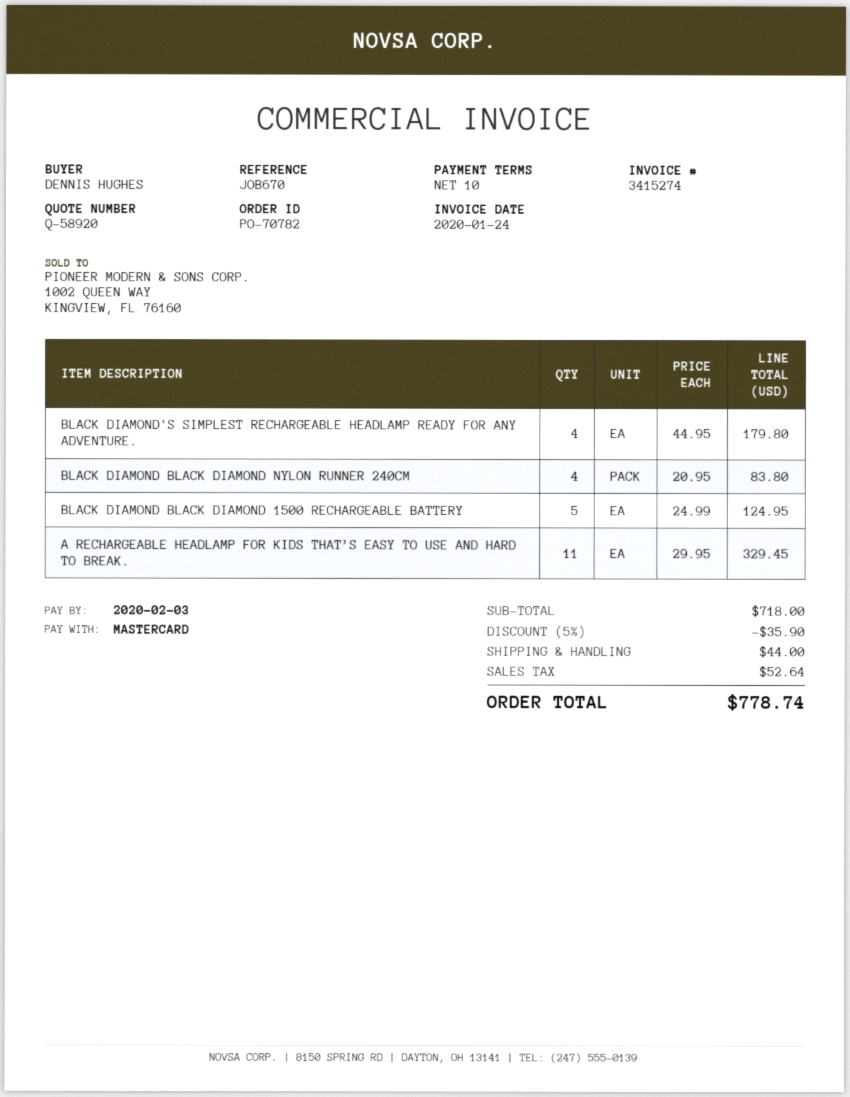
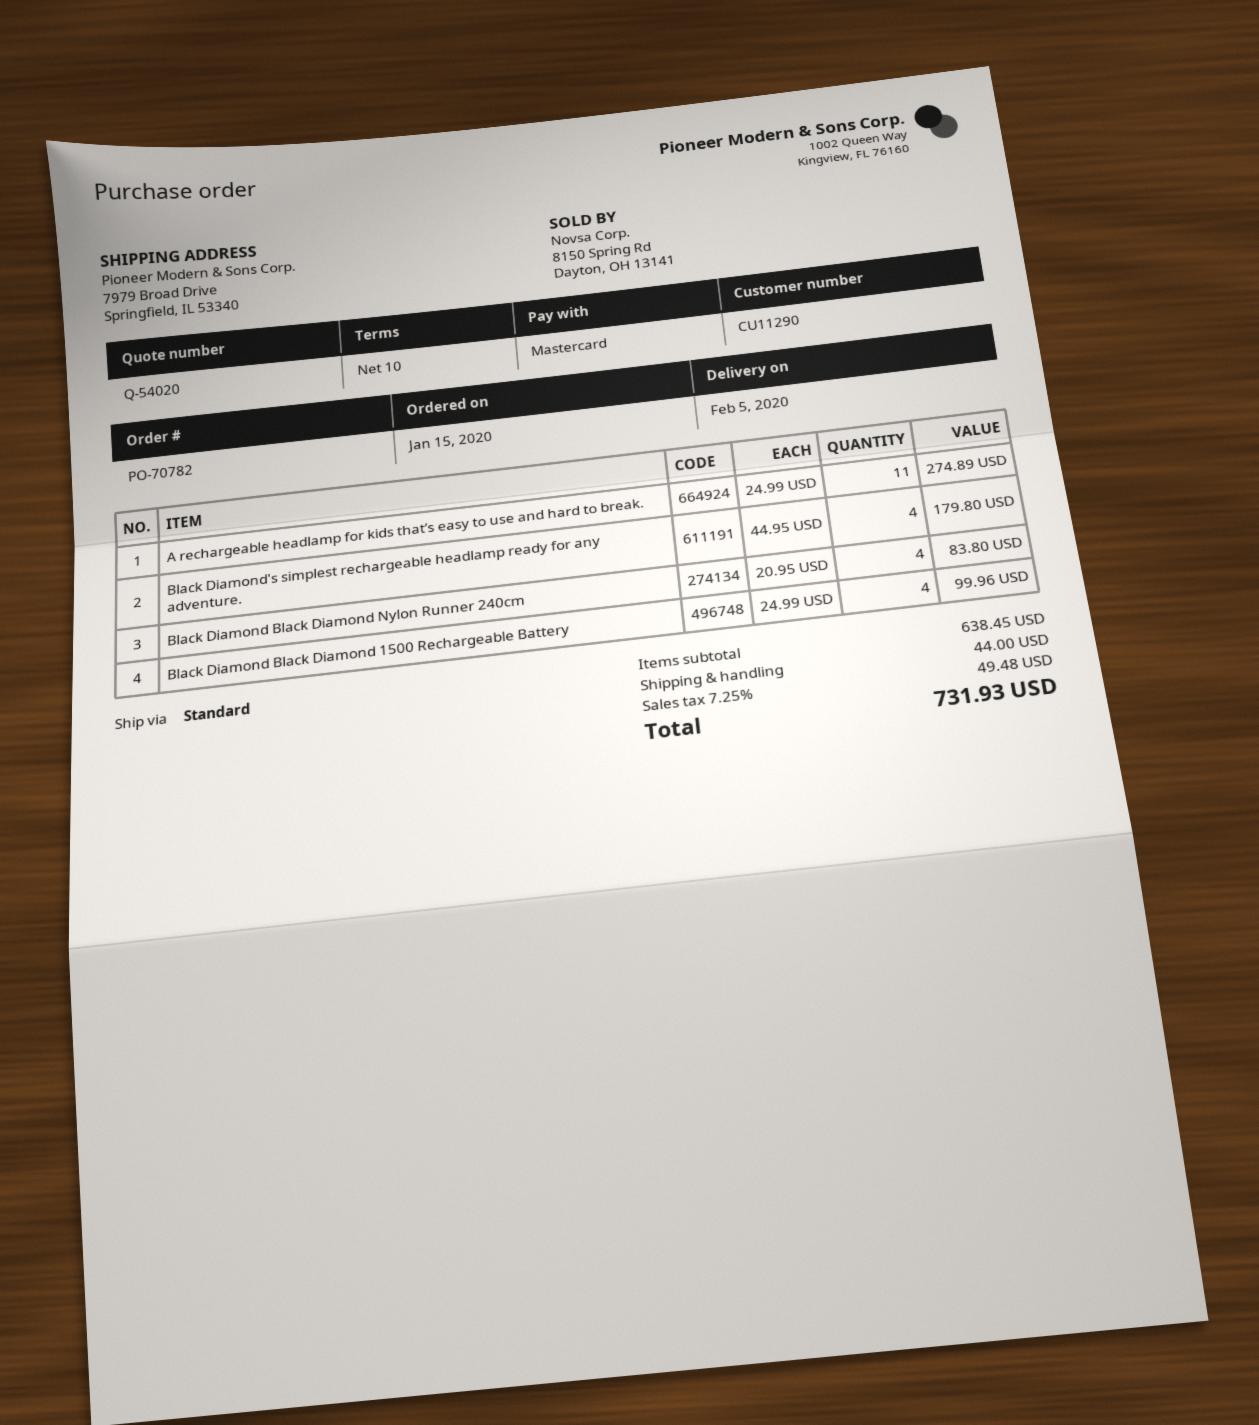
quote number: Q-58920 -> Q-54020
BLACK DIAMOND BLACK DIAMOND 1500 RECHARGEABLE BATTERY: 5 x 24.99 = 124.95 -> 4 x 24.99 = 99.96
A RECHARGEABLE HEADLAMP FOR KIDS THAT’S EASY TO USE AND HARD TO BREAK.: 11 x 29.95 = 329.45 -> 11 x 24.99 = 274.89
subtotal: 718.00 -> 638.45
discount: 5% = 35.90 -> none
tax: 52.64 -> 49.48
total: 778.74 -> 731.93

